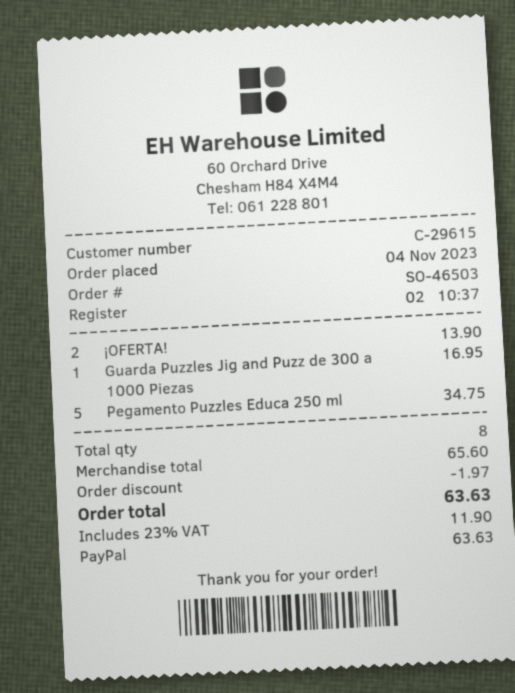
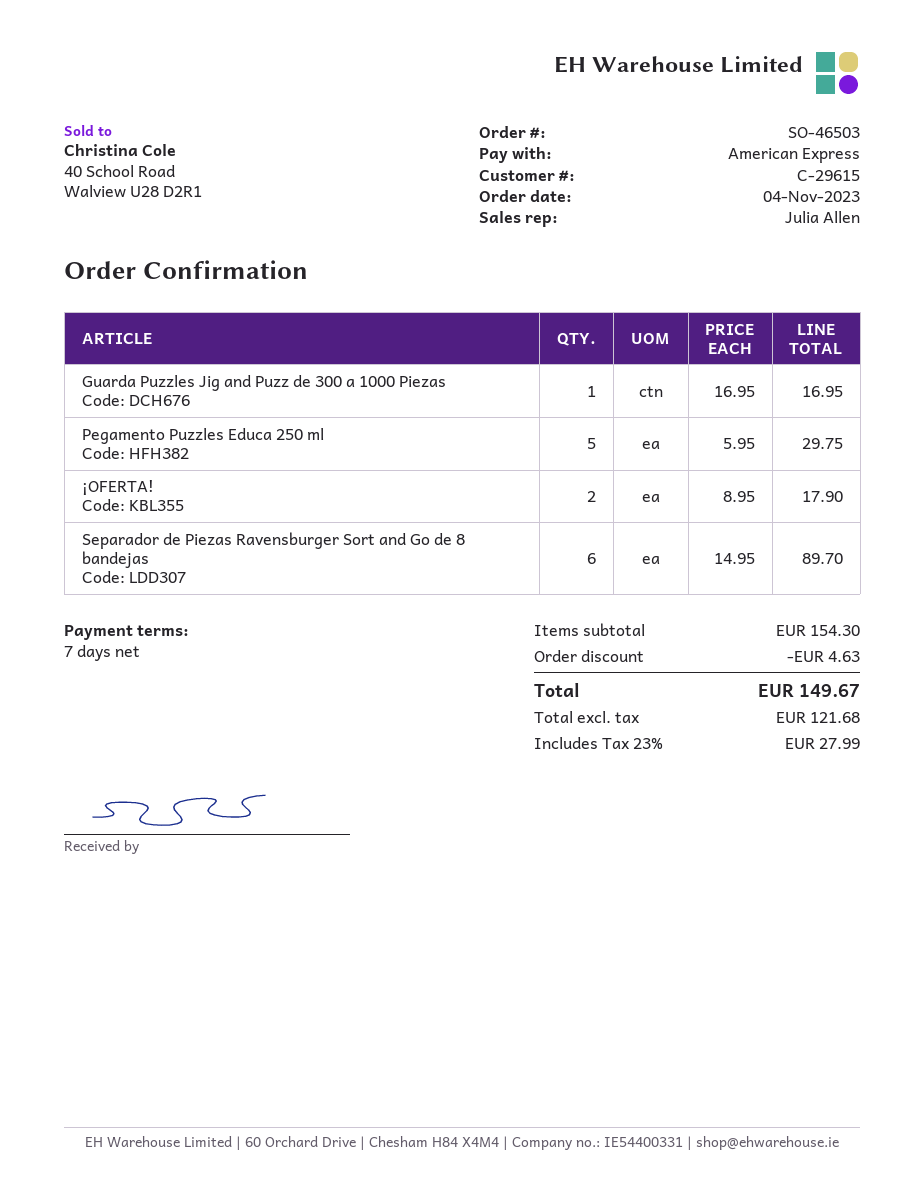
payment method: PayPal -> American Express
¡OFERTA!: 2 for 13.90 -> 2 for 17.90
Pegamento Puzzles Educa 250 ml: 5 for 34.75 -> 5 for 29.75
Separador de Piezas Ravensburger Sort and Go de 8 bandejas: none -> 6 for 89.70
subtotal: 65.60 -> 154.30
discount: 1.97 -> 4.63
tax: 23% = 11.90 -> 23% = 27.99
total: 63.63 -> 149.67

